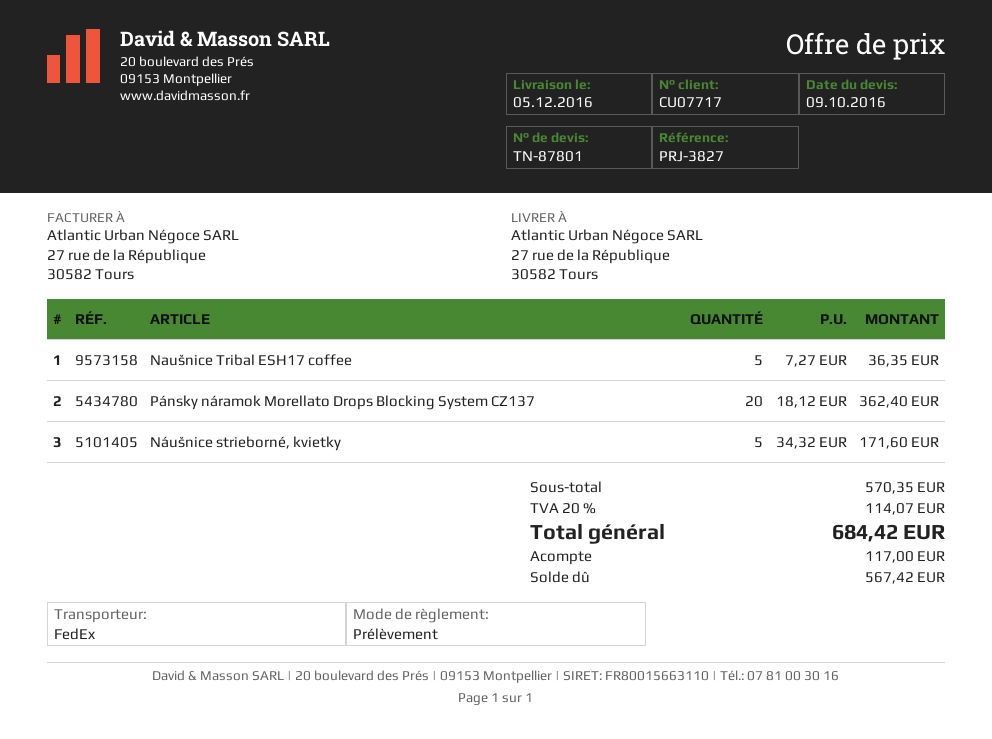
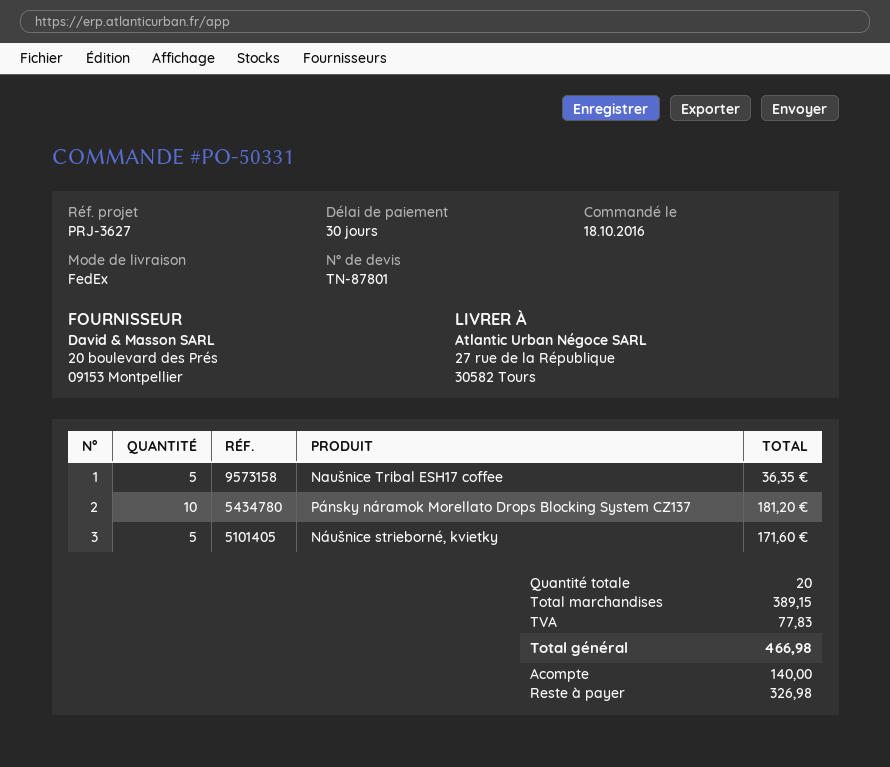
reference: PRJ-3827 -> PRJ-3627
Pánsky náramok Morellato Drops Blocking System CZ137: 20 for 362.40 -> 10 for 181.20
subtotal: 570.35 -> 389.15
tax: 114.07 -> 77.83
total: 684.42 -> 466.98
deposit: 117.00 -> 140.00
balance: 567.42 -> 326.98

